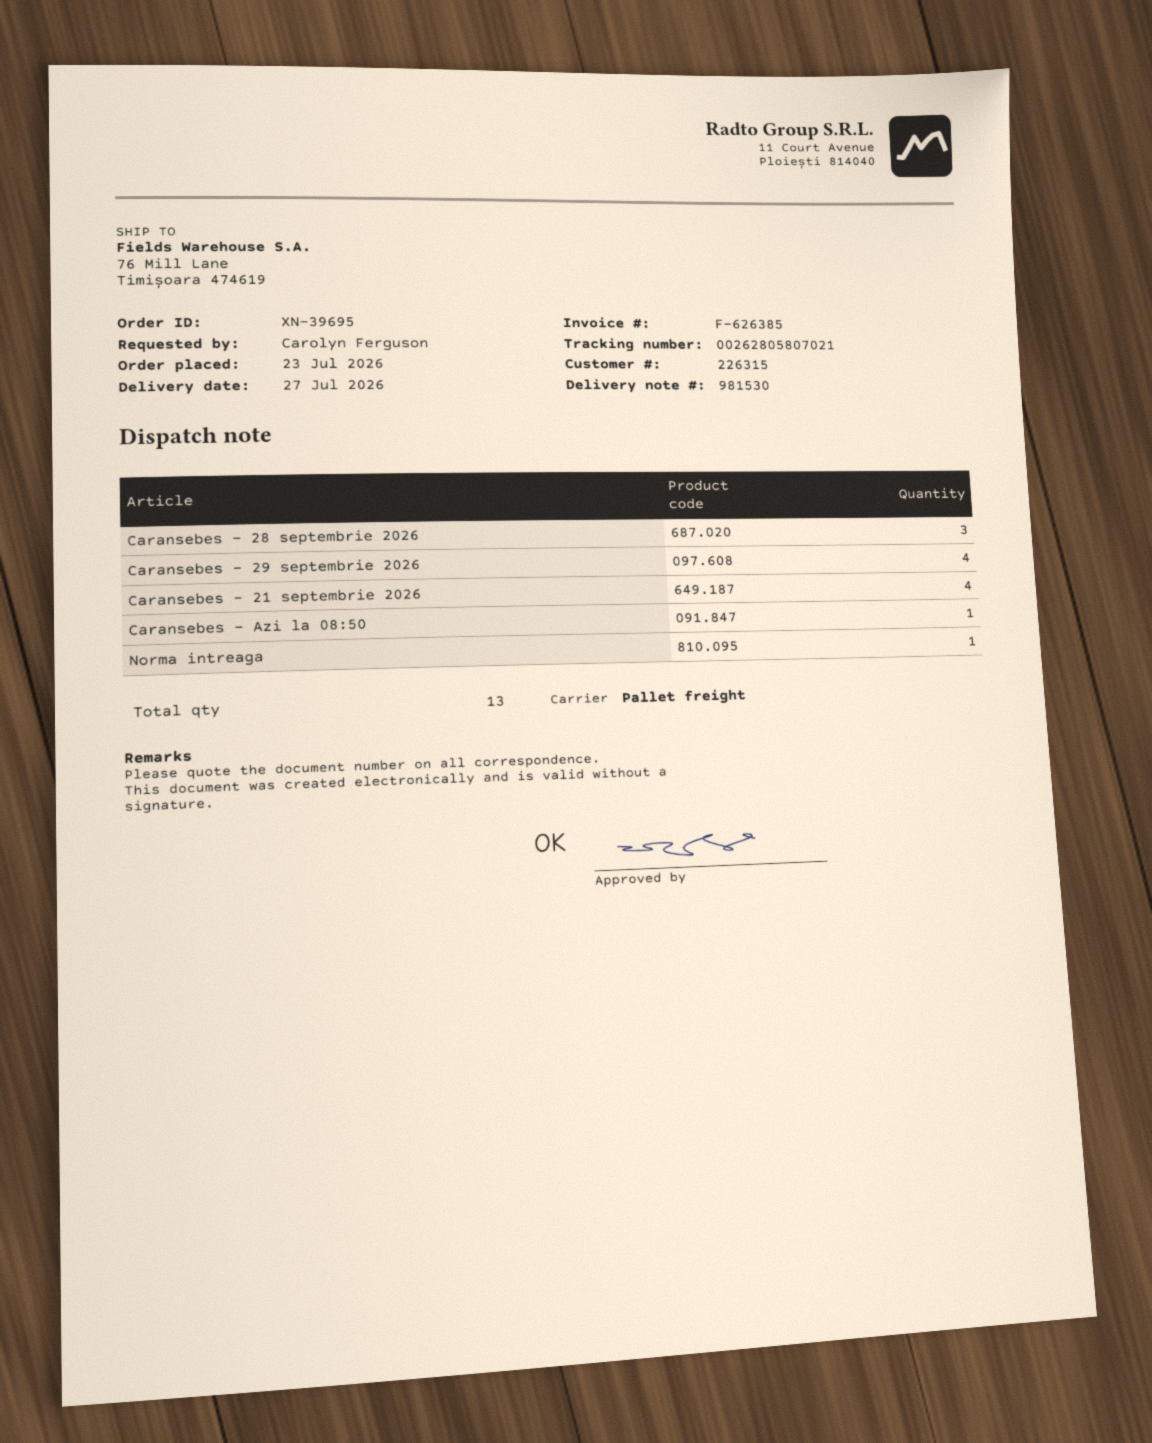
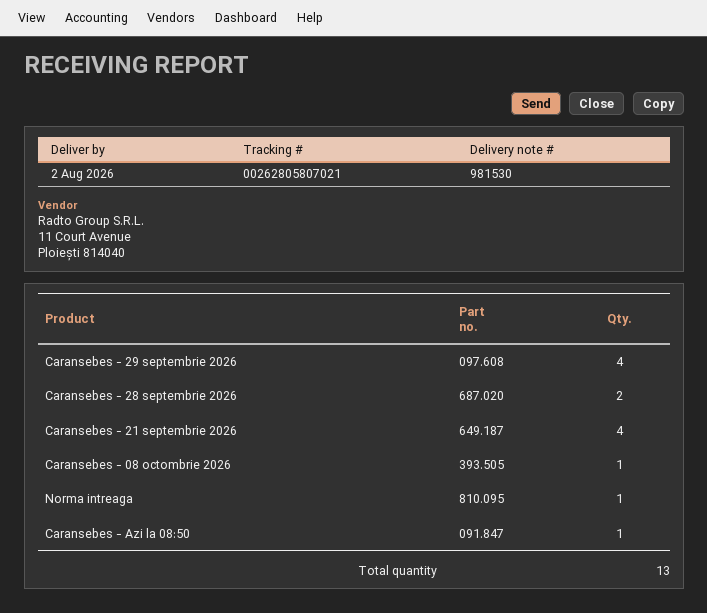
delivery date: 2026-07-27 -> 2026-08-02
Caransebes - 28 septembrie 2026: 3 -> 2
Caransebes - 08 octombrie 2026: none -> 1

